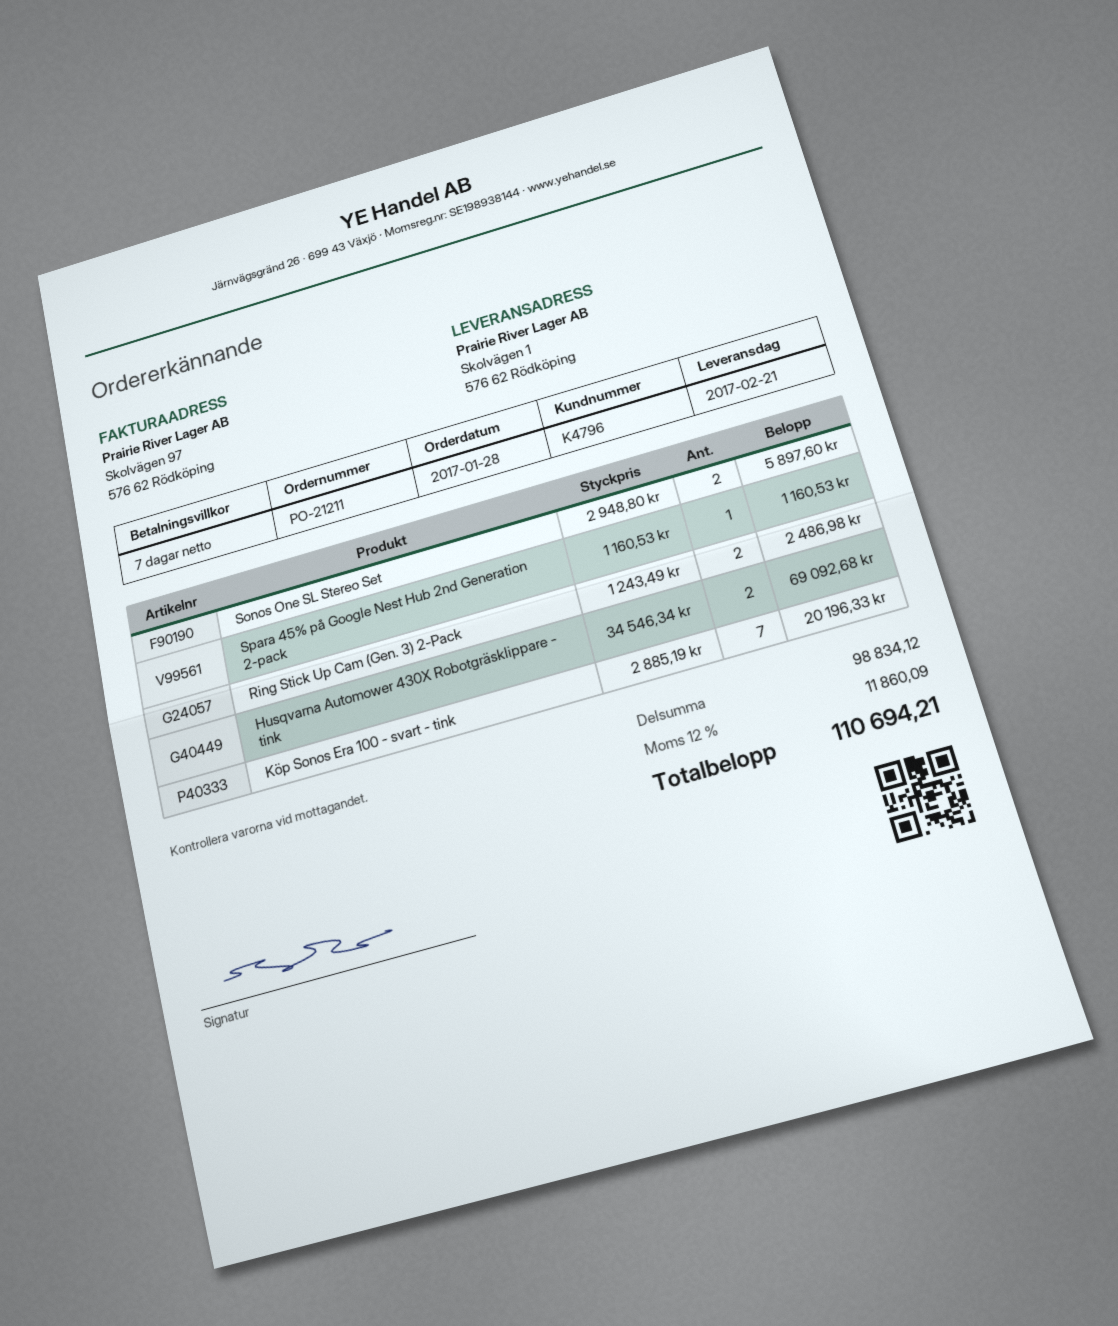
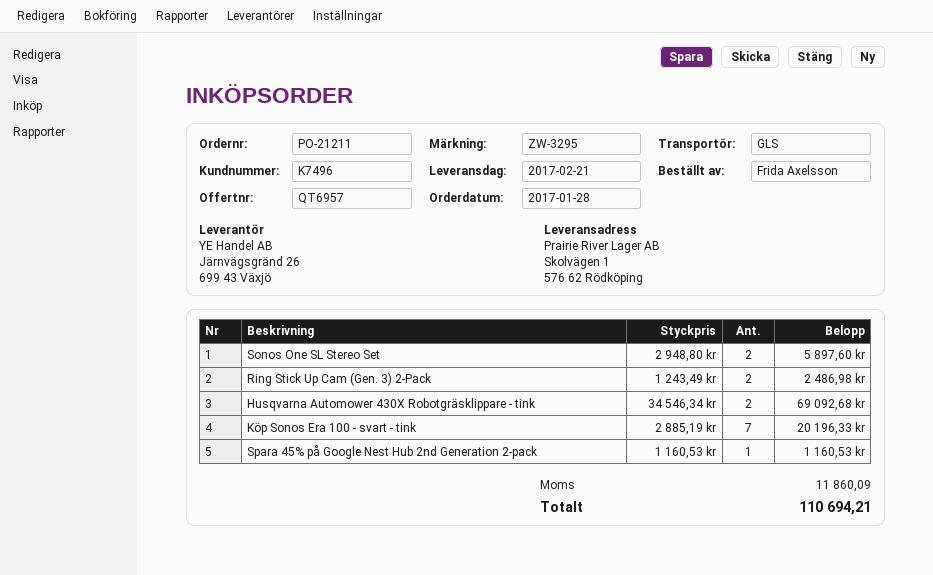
customer number: K4796 -> K7496

